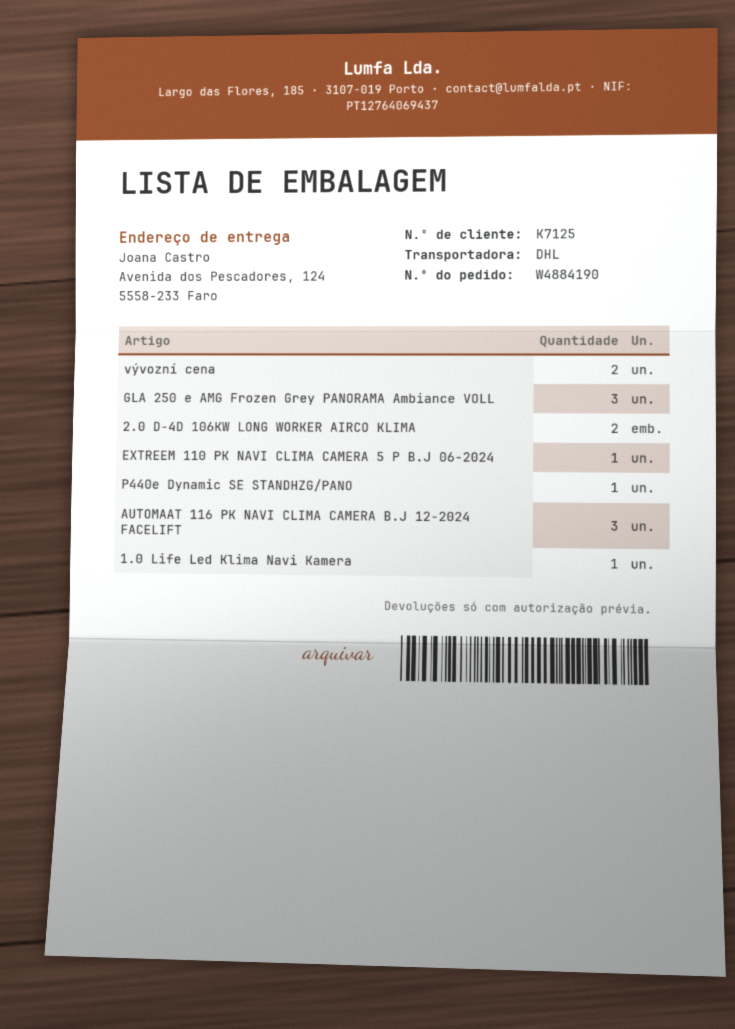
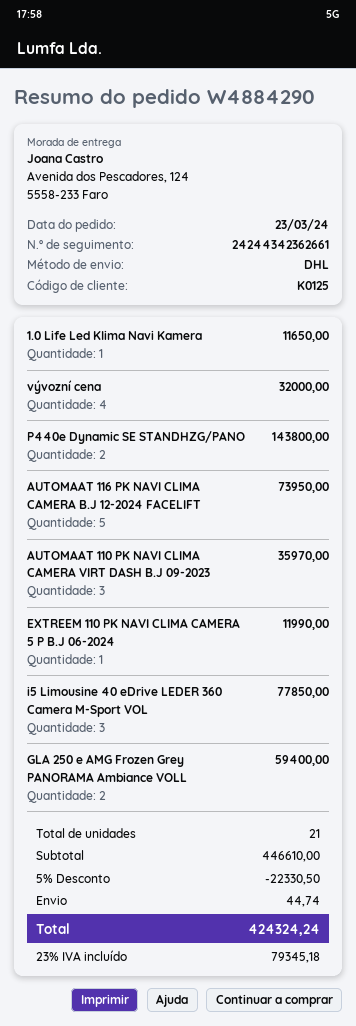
order number: W4884190 -> W4884290
customer number: K7125 -> K0125
vývozní cena: 2 -> 4
GLA 250 e AMG Frozen Grey PANORAMA Ambiance VOLL: 3 -> 2
2.0 D-4D 106KW LONG WORKER AIRCO KLIMA: 2 -> none
P440e Dynamic SE STANDHZG/PANO: 1 -> 2
AUTOMAAT 116 PK NAVI CLIMA CAMERA B.J 12-2024 FACELIFT: 3 -> 5
AUTOMAAT 110 PK NAVI CLIMA CAMERA VIRT DASH B.J 09-2023: none -> 3
i5 Limousine 40 eDrive LEDER 360 Camera M-Sport VOL: none -> 3

